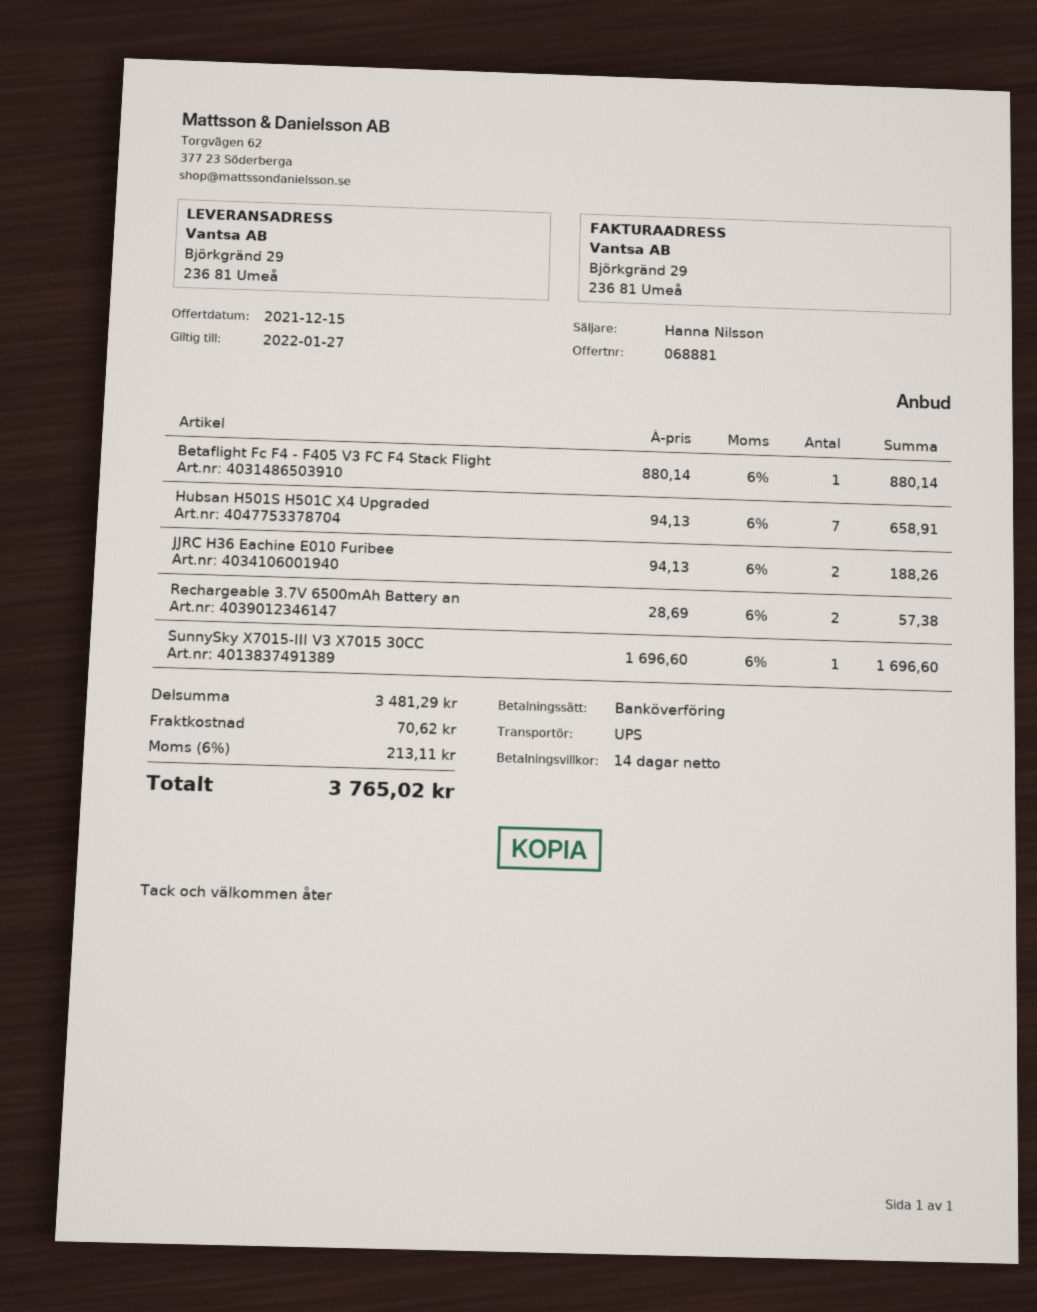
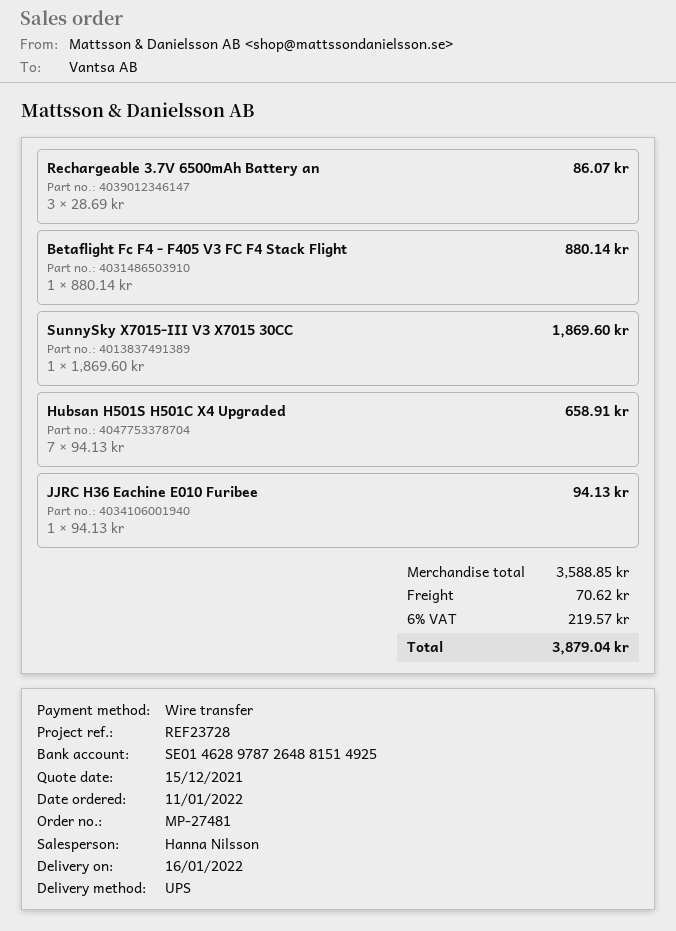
JJRC H36 Eachine E010 Furibee: 2 x 94.13 = 188.26 -> 1 x 94.13 = 94.13
Rechargeable 3.7V 6500mAh Battery an: 2 x 28.69 = 57.38 -> 3 x 28.69 = 86.07
SunnySky X7015-III V3 X7015 30CC: 1 x 1696.60 = 1696.60 -> 1 x 1869.60 = 1869.60
subtotal: 3481.29 -> 3588.85
tax: 6% = 213.11 -> 6% = 219.57
total: 3765.02 -> 3879.04

